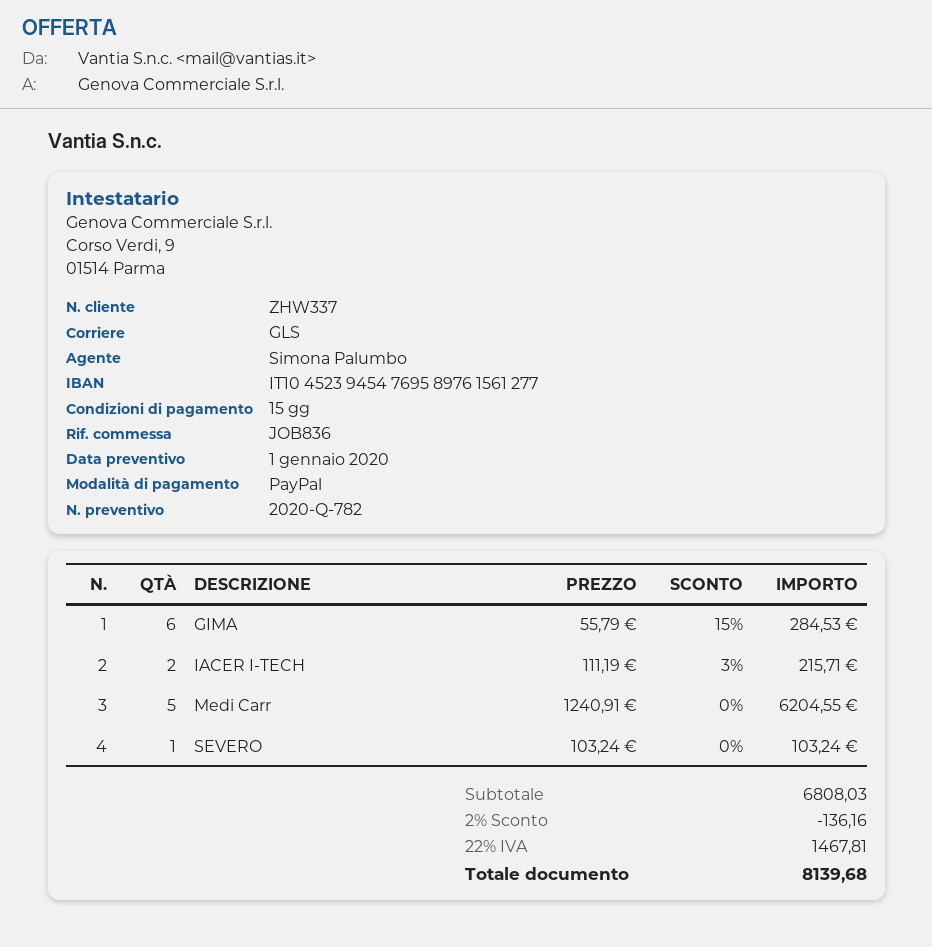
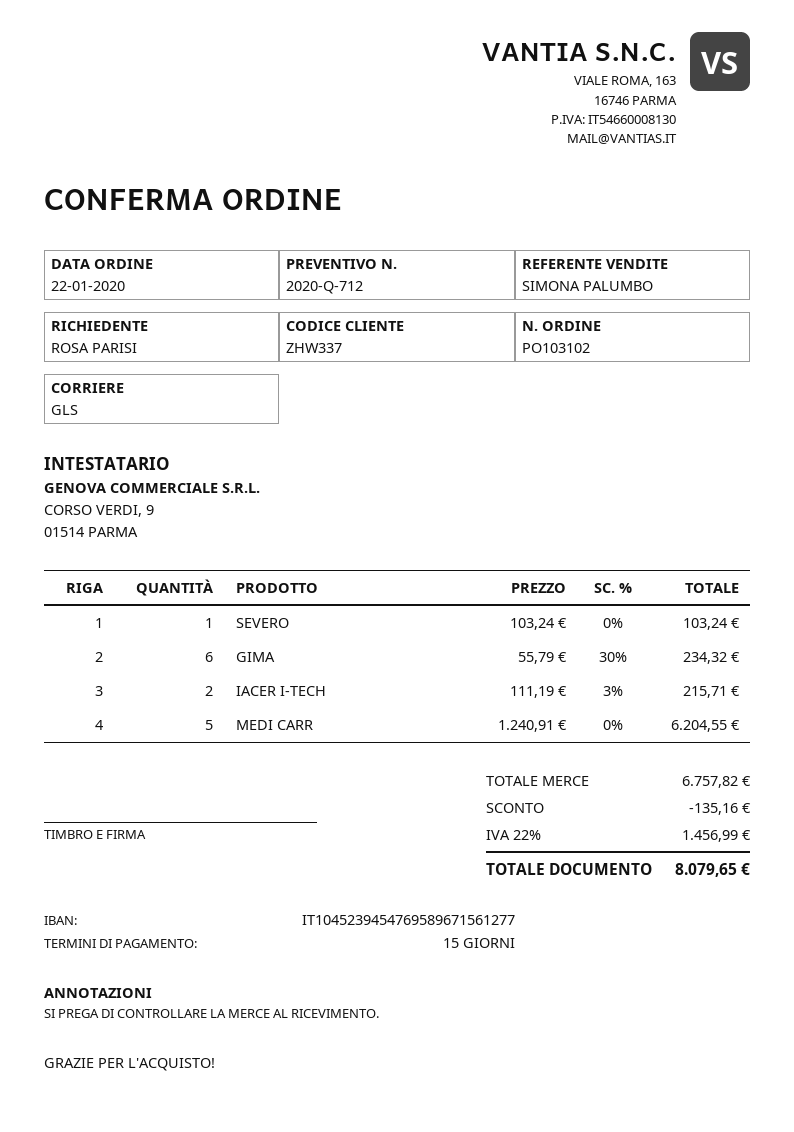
quote number: 2020-Q-782 -> 2020-Q-712
bank account: IT1045239454769589761561277 -> IT1045239454769589671561277
GIMA: 6 x 55.79 - 15% = 284.53 -> 6 x 55.79 - 30% = 234.32
subtotal: 6808.03 -> 6757.82
discount: 136.16 -> 135.16
tax: 22% = 1467.81 -> 22% = 1456.99
total: 8139.68 -> 8079.65

